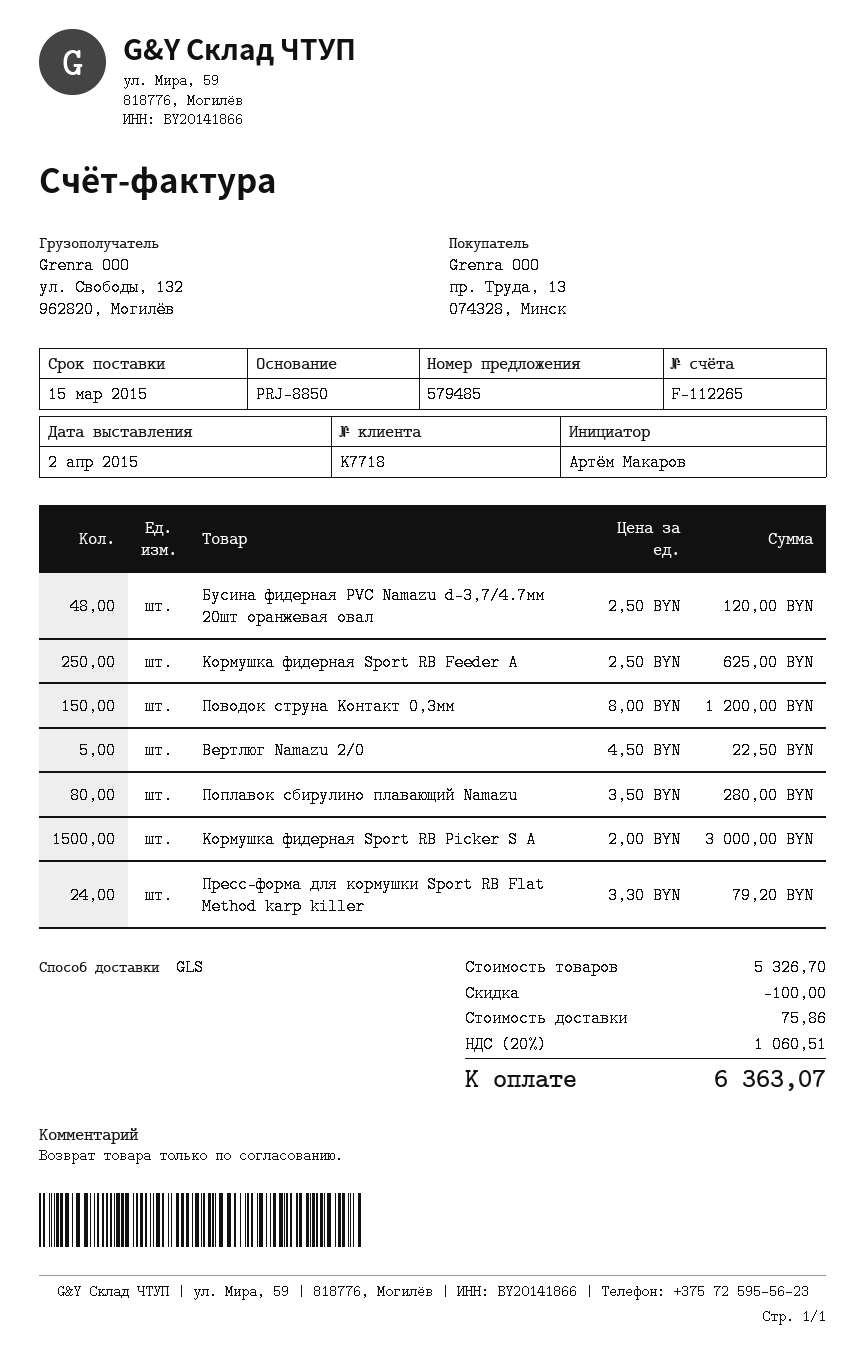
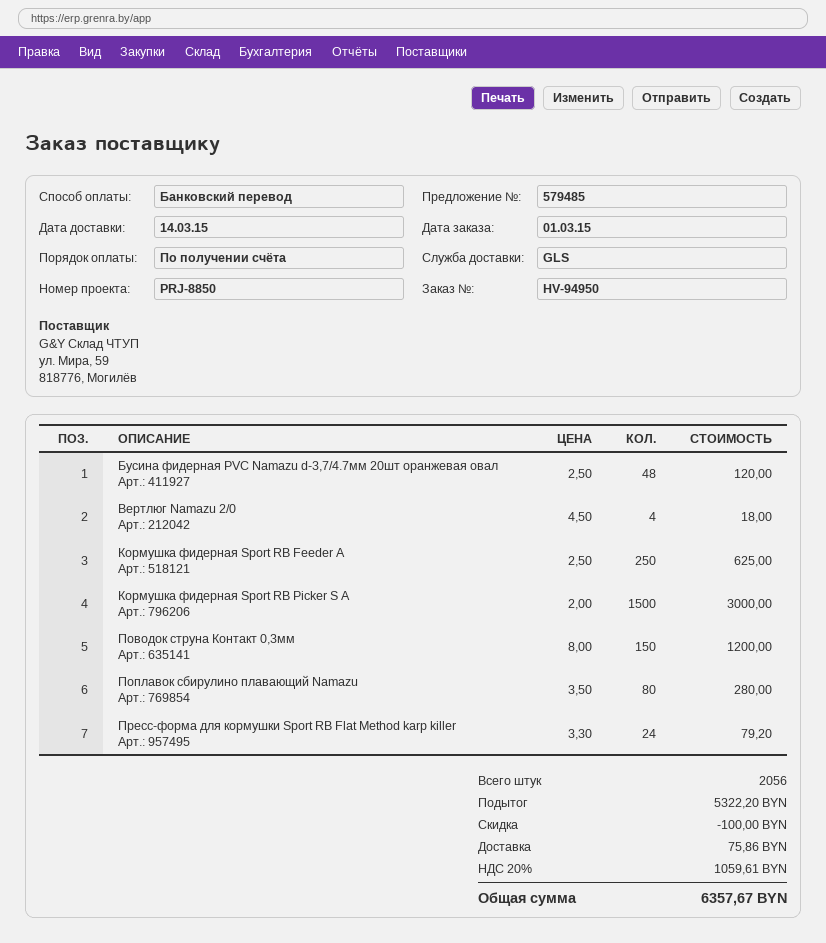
delivery date: 2015-03-15 -> 2015-03-14
Вертлюг Namazu 2/0: 5 x 4.50 = 22.50 -> 4 x 4.50 = 18.00
subtotal: 5326.70 -> 5322.20
tax: 20% = 1060.51 -> 20% = 1059.61
total: 6363.07 -> 6357.67

